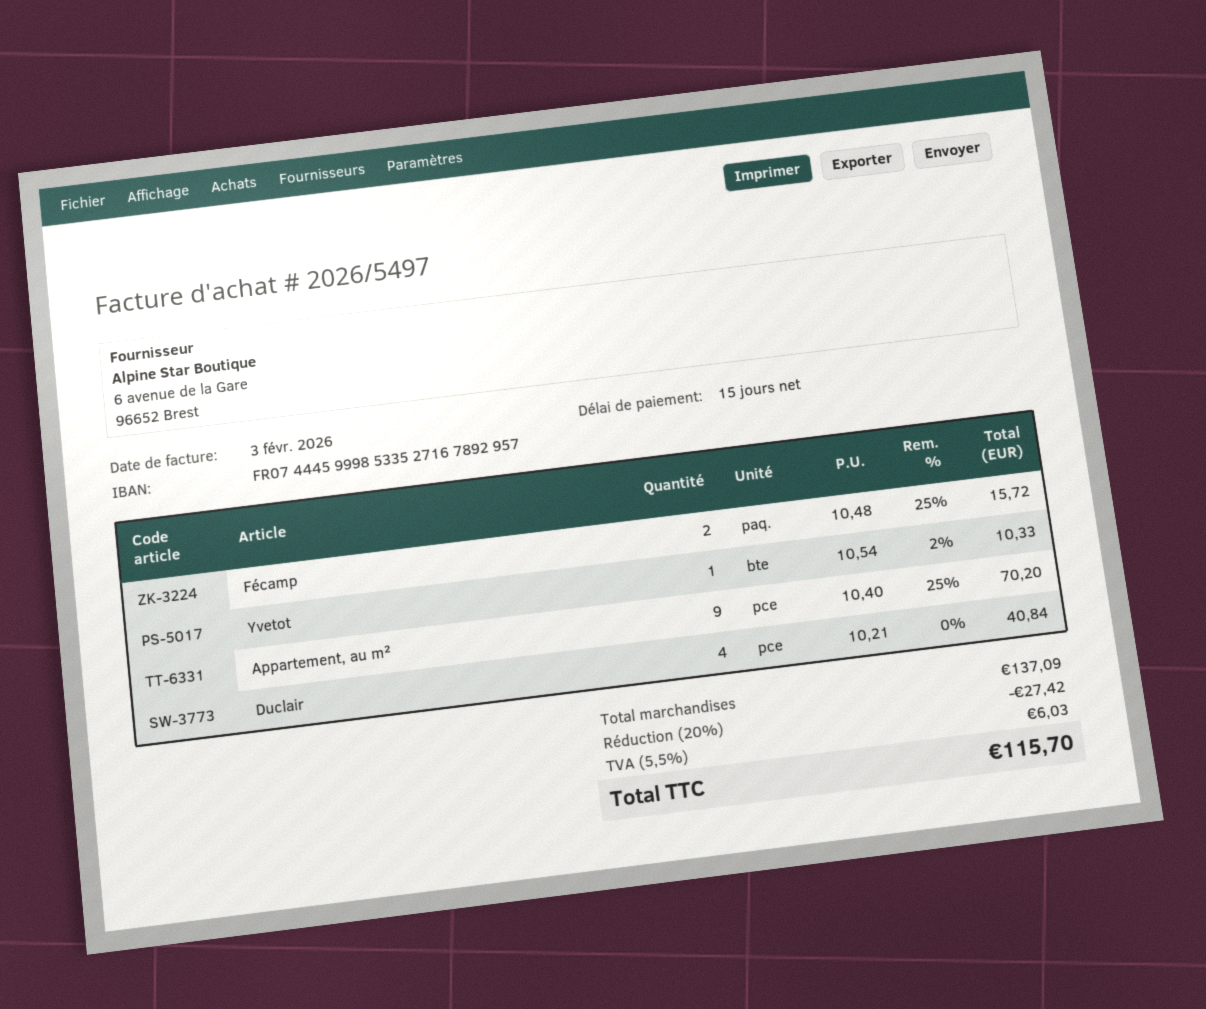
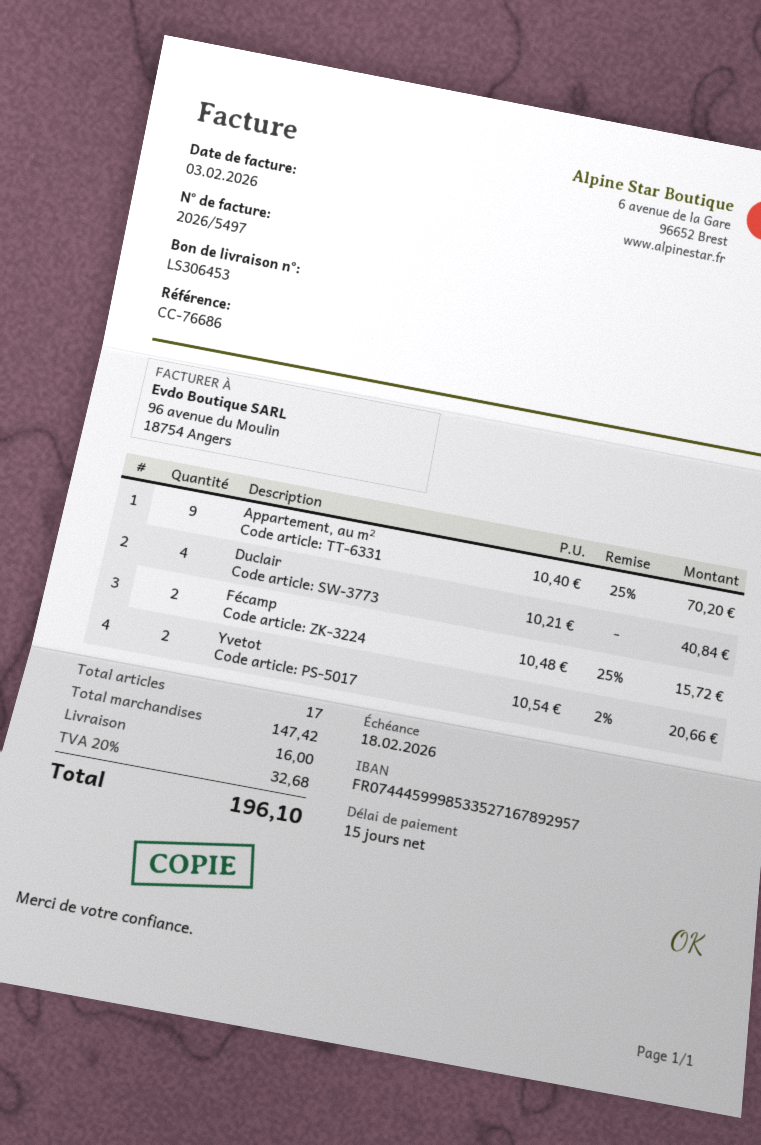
Yvetot: 1 x 10.54 - 2% = 10.33 -> 2 x 10.54 - 2% = 20.66
subtotal: 137.09 -> 147.42
discount: 20% = 27.42 -> none
shipping: none -> 16.00
tax: 5.5% = 6.03 -> 20% = 32.68
total: 115.70 -> 196.10

